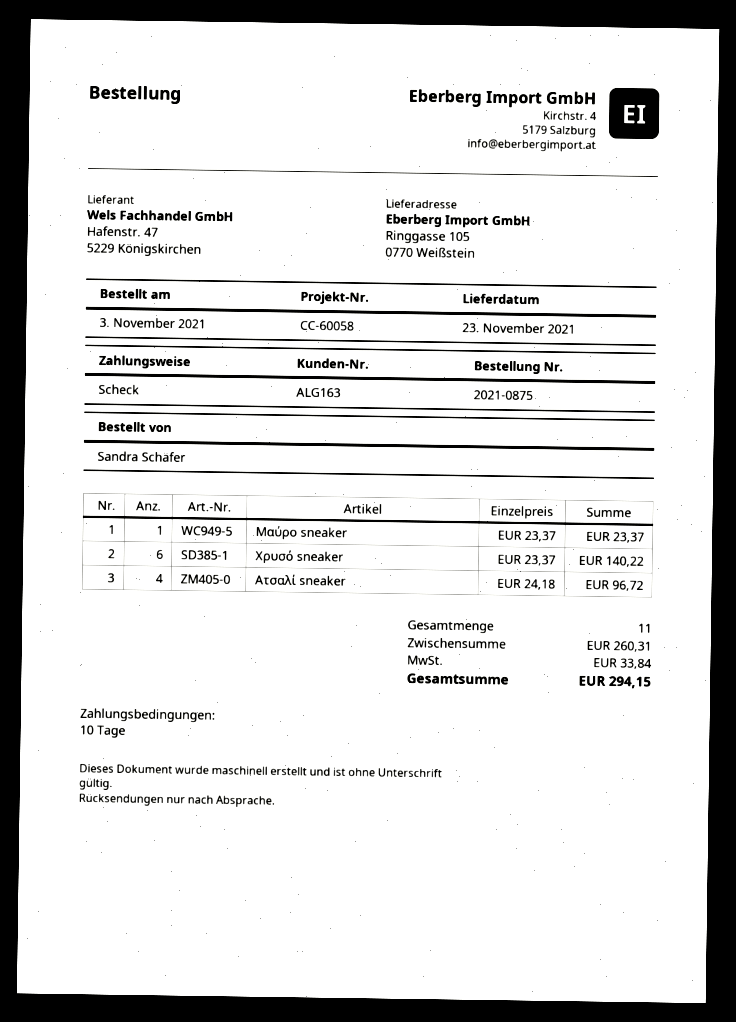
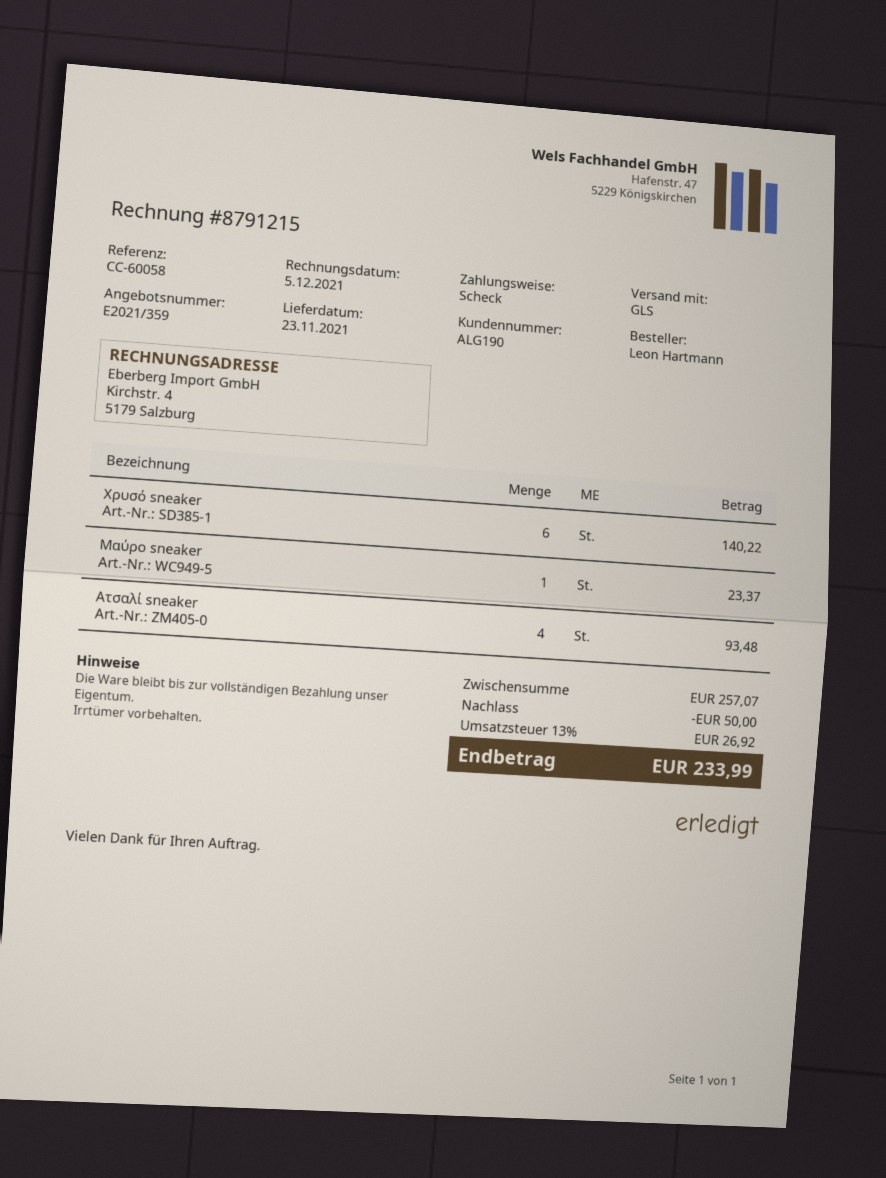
customer number: ALG163 -> ALG190
ordered by: Sandra Schäfer -> Leon Hartmann
Ατσαλί sneaker: 4 for 96.72 -> 4 for 93.48
subtotal: 260.31 -> 257.07
discount: none -> 50.00
tax: 33.84 -> 26.92
total: 294.15 -> 233.99

